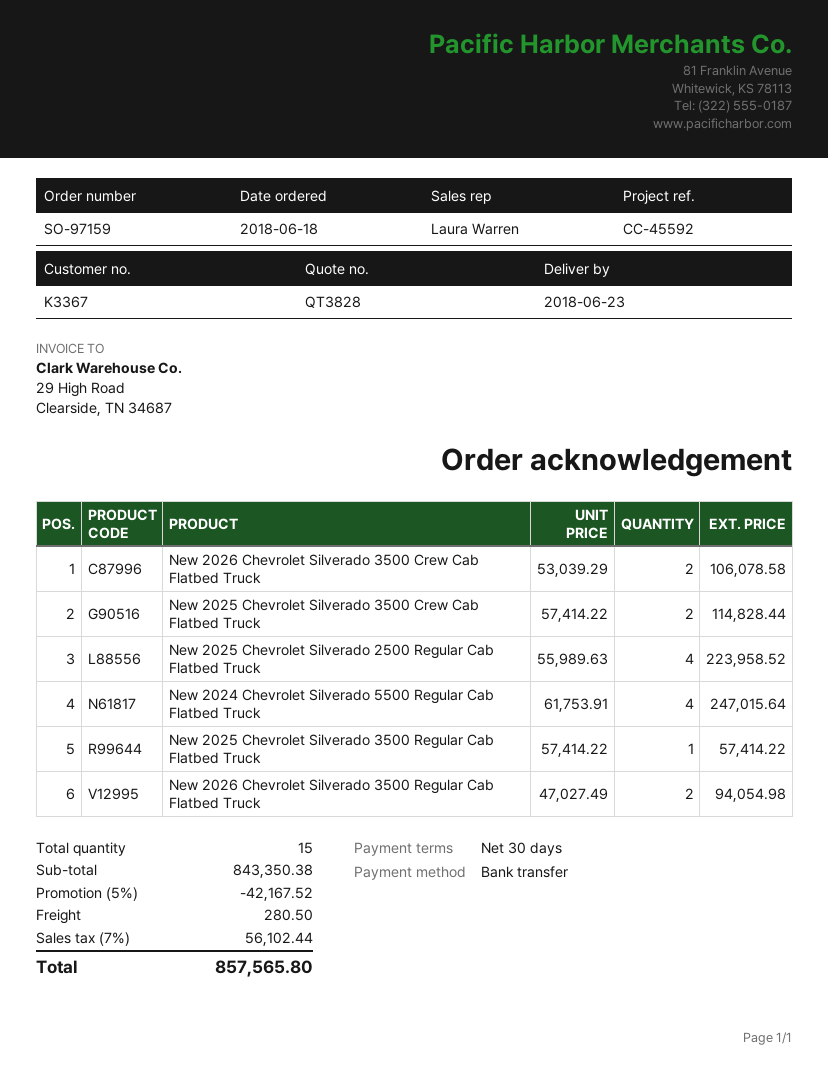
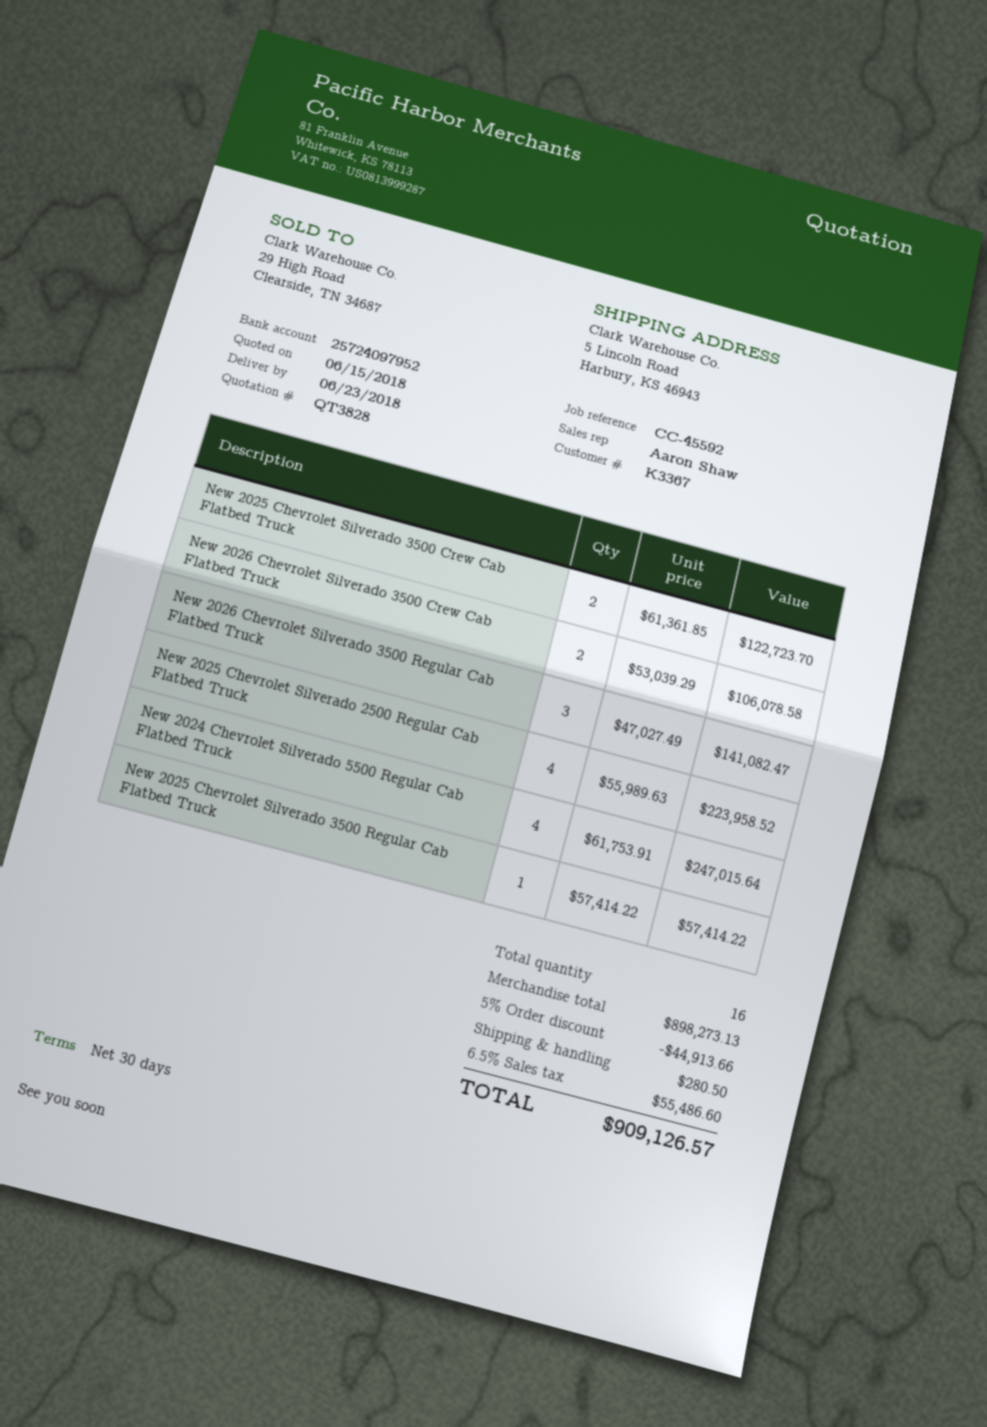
sales rep: Laura Warren -> Aaron Shaw
New 2025 Chevrolet Silverado 3500 Crew Cab Flatbed Truck: 2 x 57414.22 = 114828.44 -> 2 x 61361.85 = 122723.70
New 2026 Chevrolet Silverado 3500 Regular Cab Flatbed Truck: 2 x 47027.49 = 94054.98 -> 3 x 47027.49 = 141082.47
total quantity: 15 -> 16
subtotal: 843350.38 -> 898273.13
discount: 5% = 42167.52 -> 5% = 44913.66
tax: 7% = 56102.44 -> 6.5% = 55486.60
total: 857565.80 -> 909126.57

